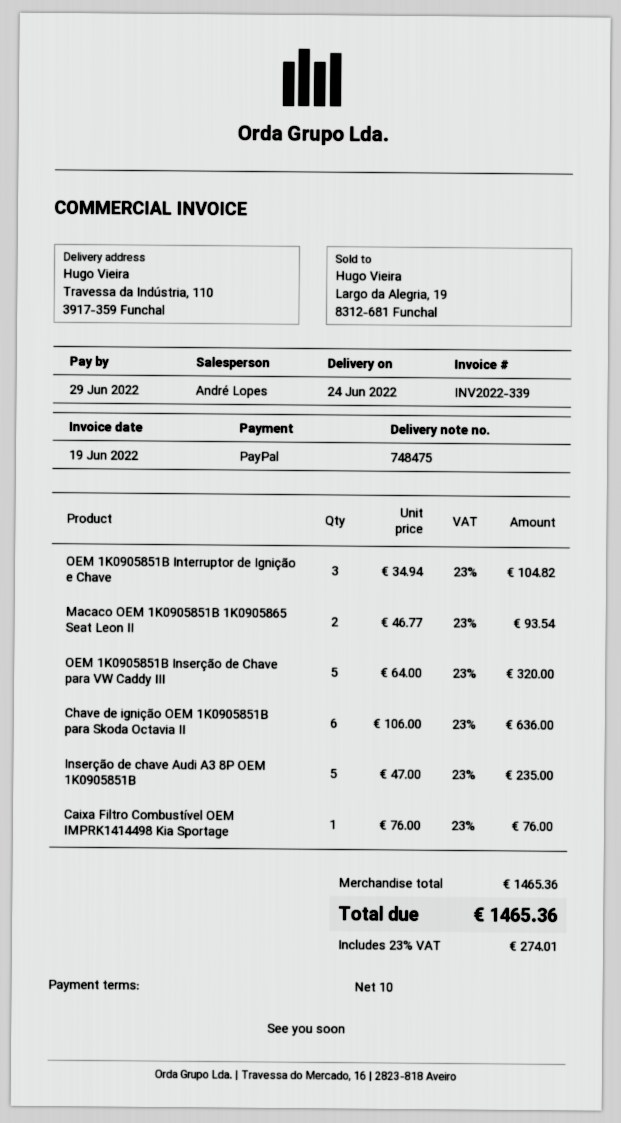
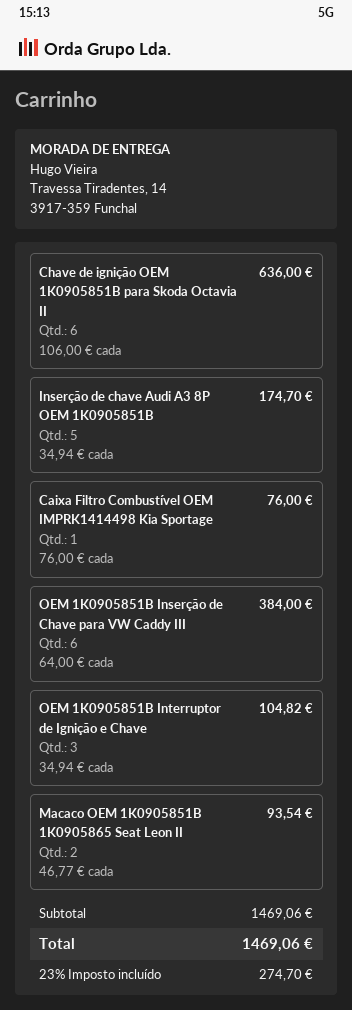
ship to: Travessa da Indústria, 110, 3917-359 Funchal -> Travessa Tiradentes, 14, 3917-359 Funchal
OEM 1K0905851B Inserção de Chave para VW Caddy III: 5 x 64.00 = 320.00 -> 6 x 64.00 = 384.00
Inserção de chave Audi A3 8P OEM 1K0905851B: 5 x 47.00 = 235.00 -> 5 x 34.94 = 174.70
subtotal: 1465.36 -> 1469.06
tax: 23% = 274.01 -> 23% = 274.70
total: 1465.36 -> 1469.06

